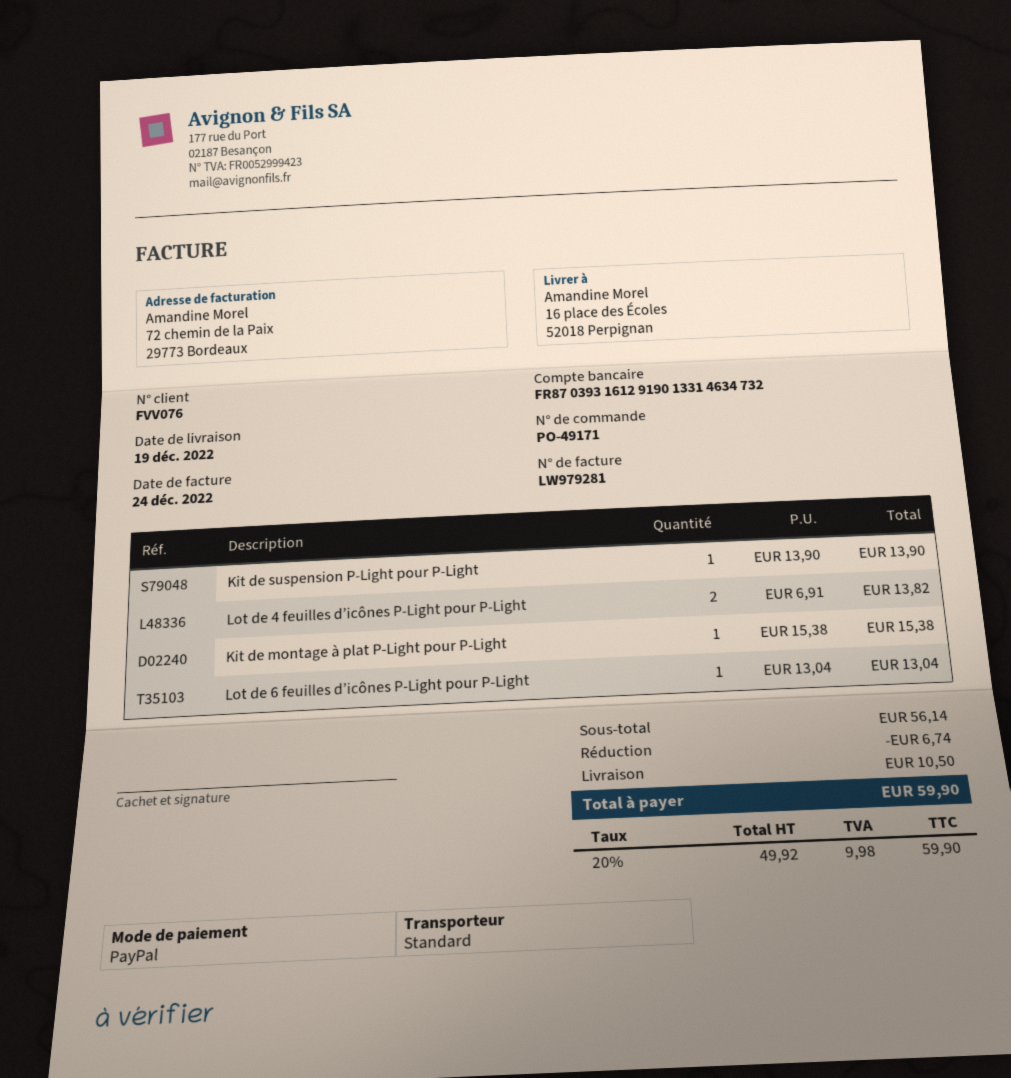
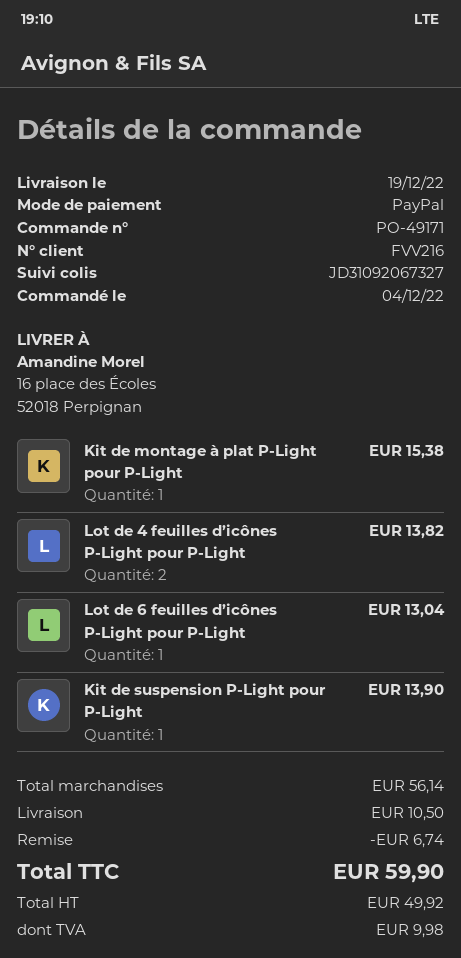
customer number: FVV076 -> FVV216

